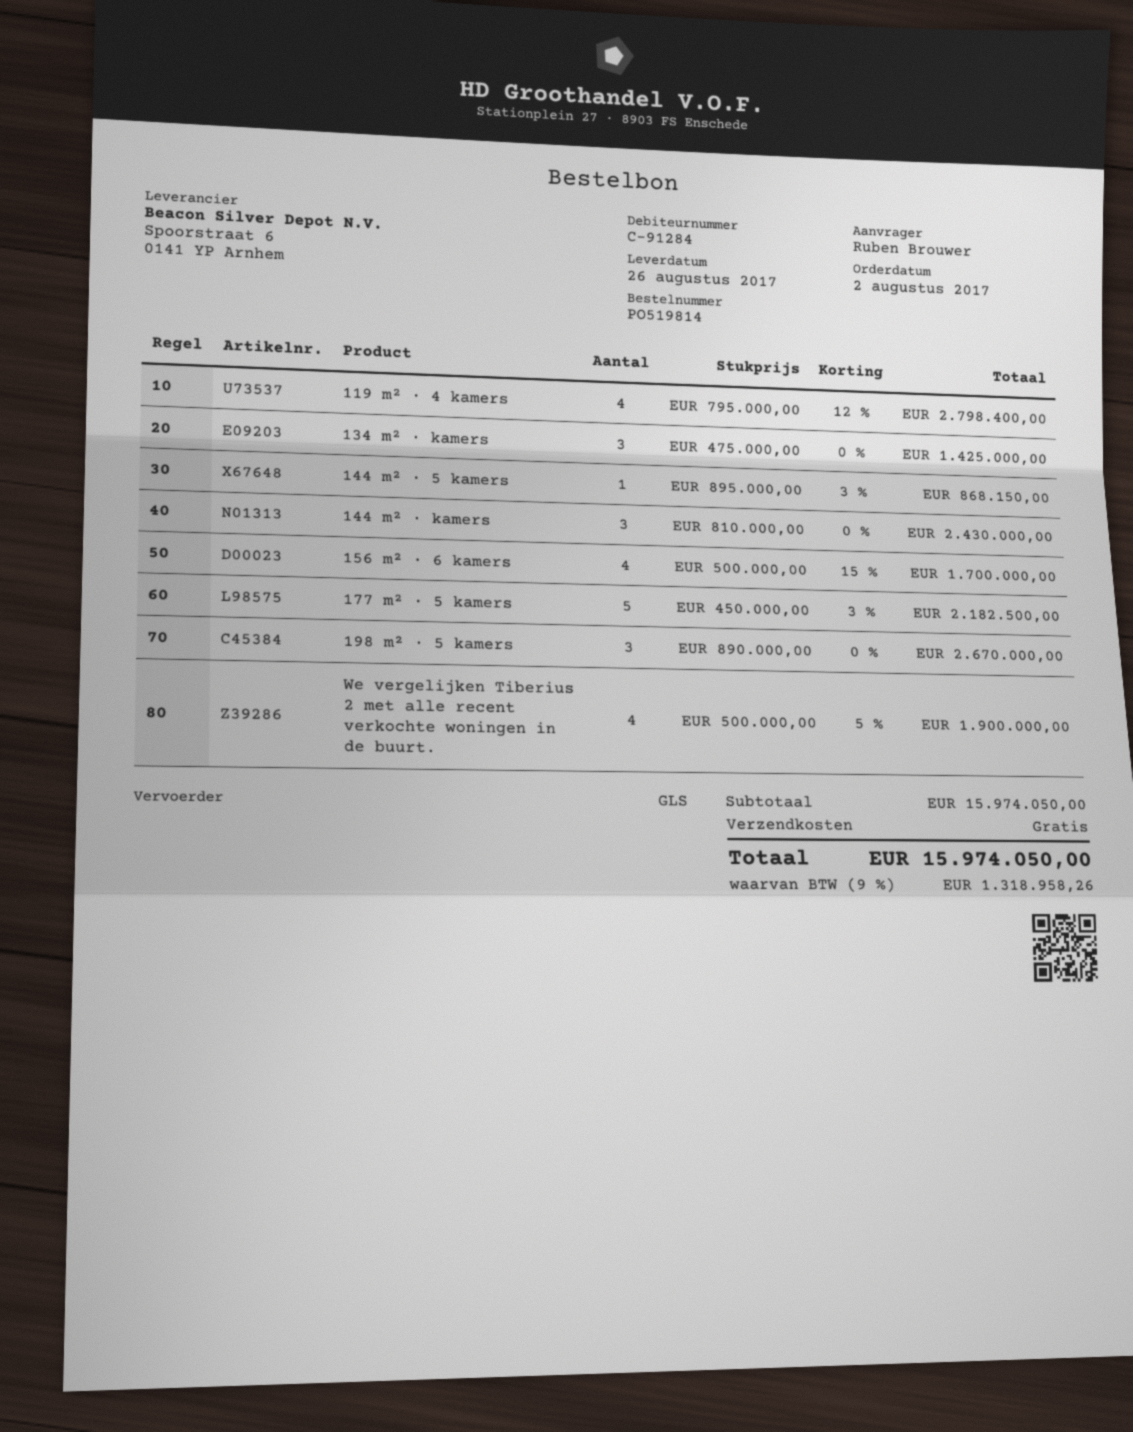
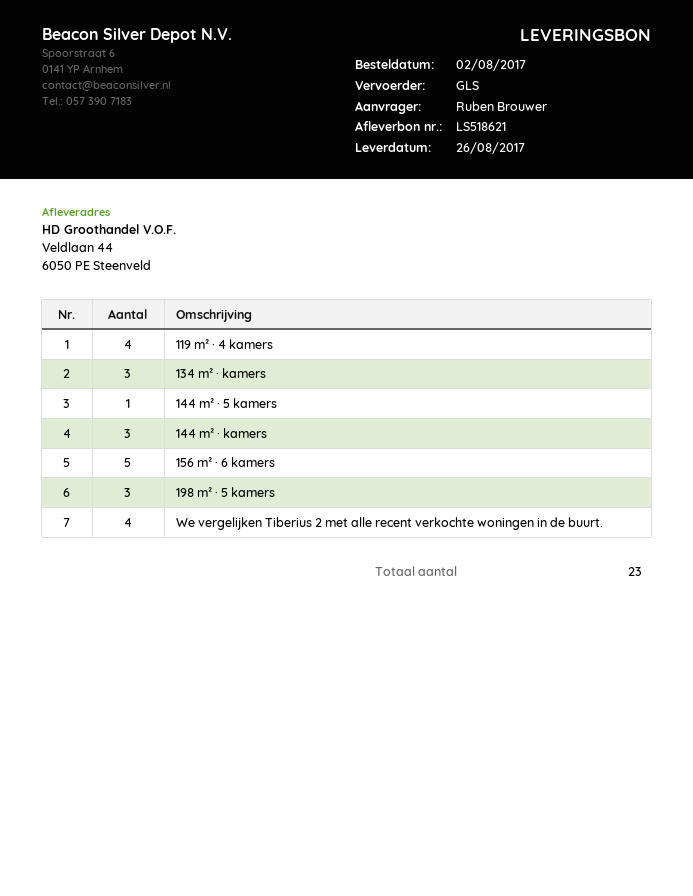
156 m² · 6 kamers: 4 -> 5
177 m² · 5 kamers: 5 -> none

